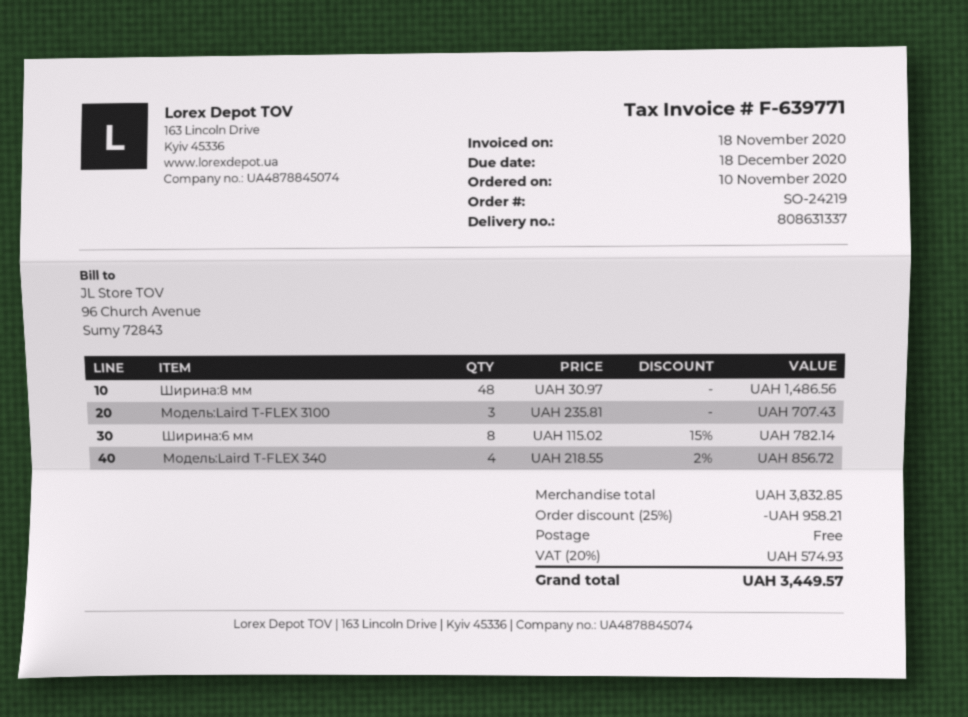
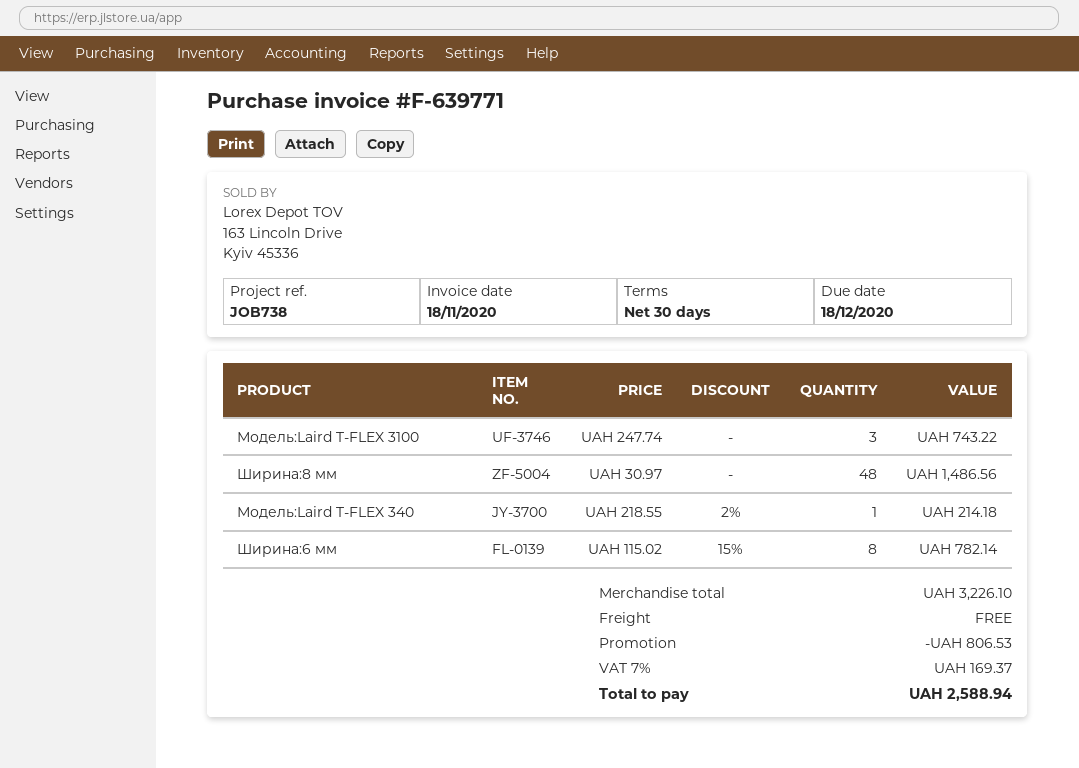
Модель:Laird T-FLEX 3100: 3 x 235.81 = 707.43 -> 3 x 247.74 = 743.22
Модель:Laird T-FLEX 340: 4 x 218.55 - 2% = 856.72 -> 1 x 218.55 - 2% = 214.18
subtotal: 3832.85 -> 3226.10
discount: 958.21 -> 806.53
tax: 20% = 574.93 -> 7% = 169.37
total: 3449.57 -> 2588.94

